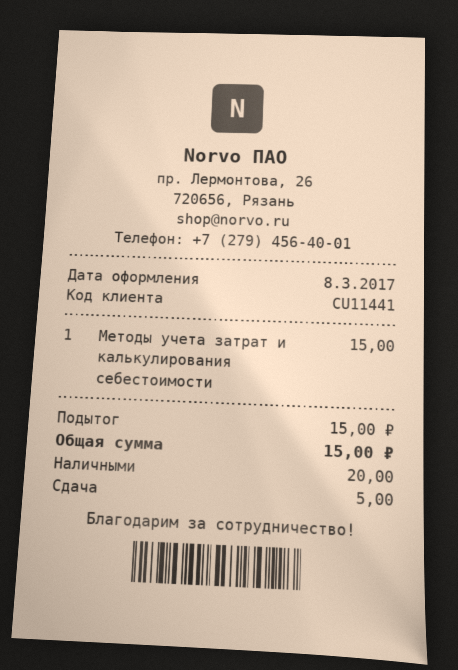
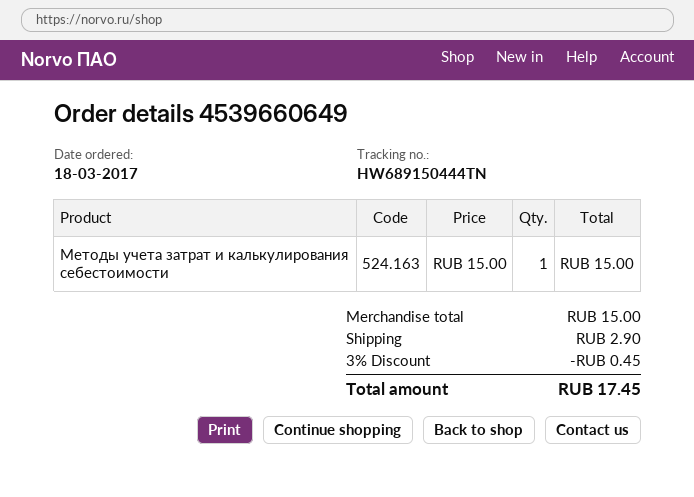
order date: 2017-03-08 -> 2017-03-18
discount: none -> 3% = 0.45
shipping: none -> 2.90
total: 15.00 -> 17.45

